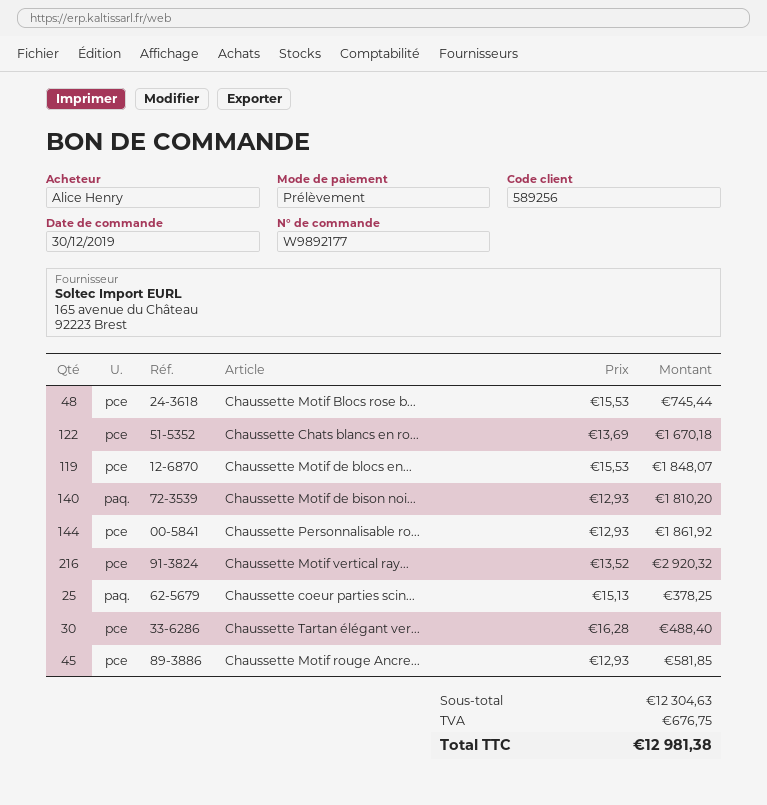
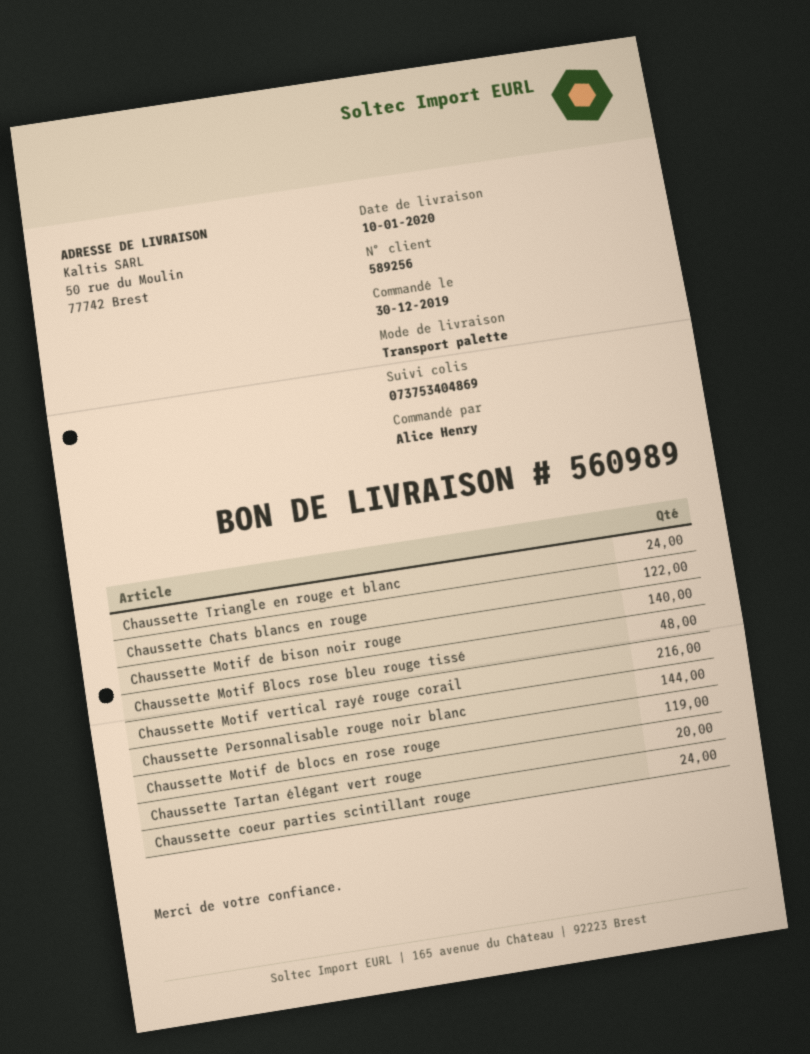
Chaussette coeur parties scin...: 25 -> 24
Chaussette Tartan élégant ver...: 30 -> 20
Chaussette Motif rouge Ancre...: 45 -> none
Chaussette Triangle en rouge et blanc: none -> 24

